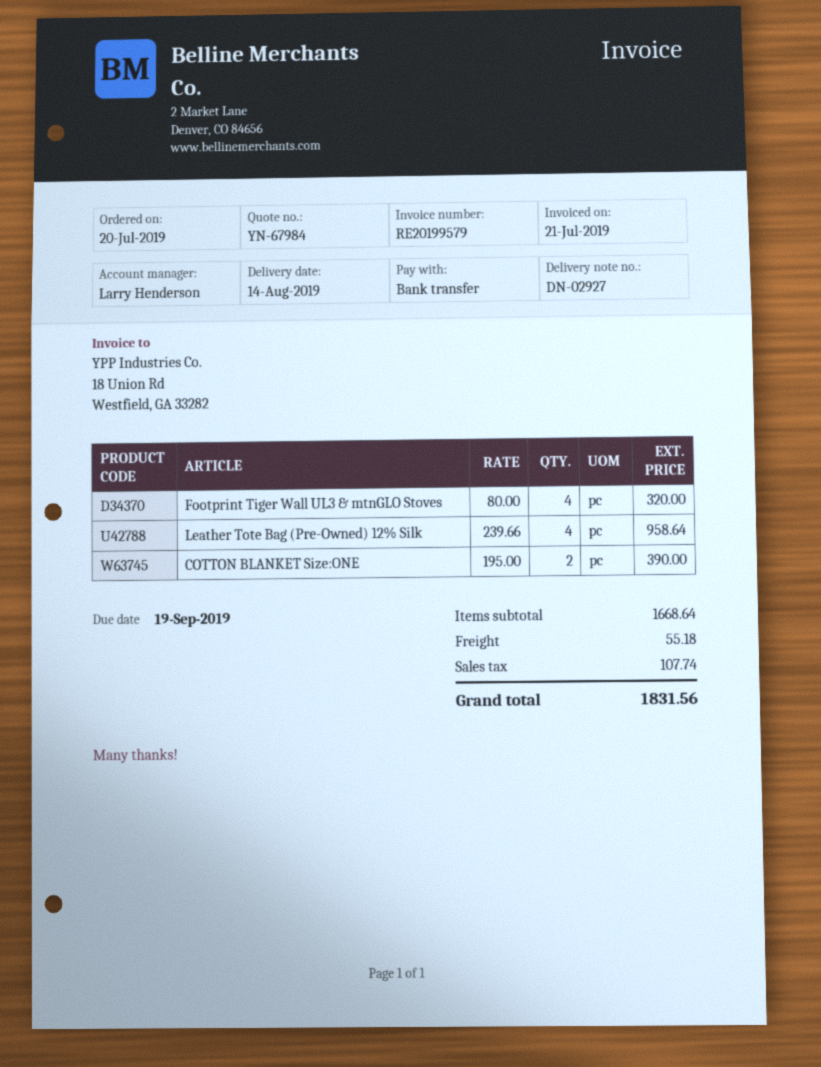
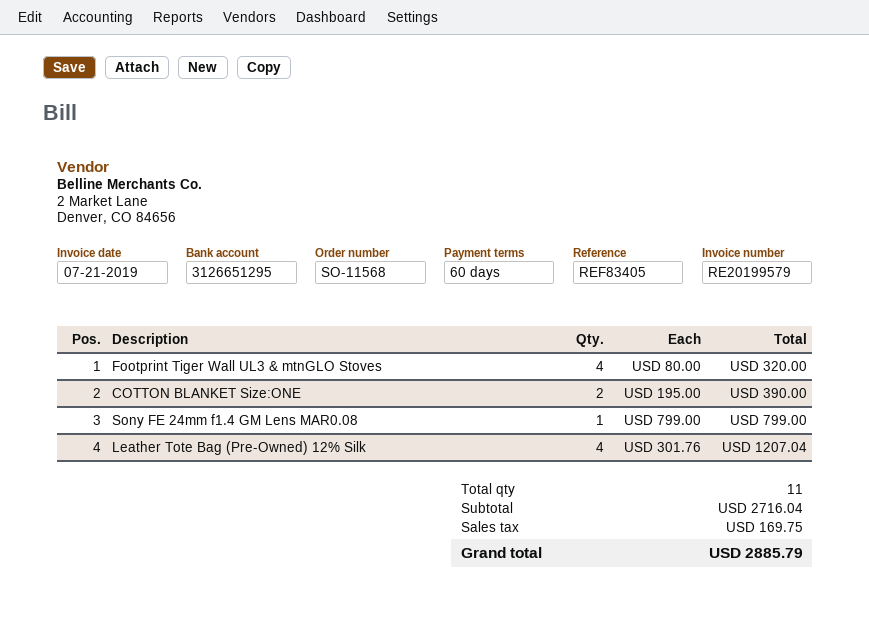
Leather Tote Bag (Pre-Owned) 12% Silk: 4 x 239.66 = 958.64 -> 4 x 301.76 = 1207.04
Sony FE 24mm f1.4 GM Lens MAR0.08: none -> 1 x 799.00 = 799.00
subtotal: 1668.64 -> 2716.04
shipping: 55.18 -> none
tax: 107.74 -> 169.75
total: 1831.56 -> 2885.79

